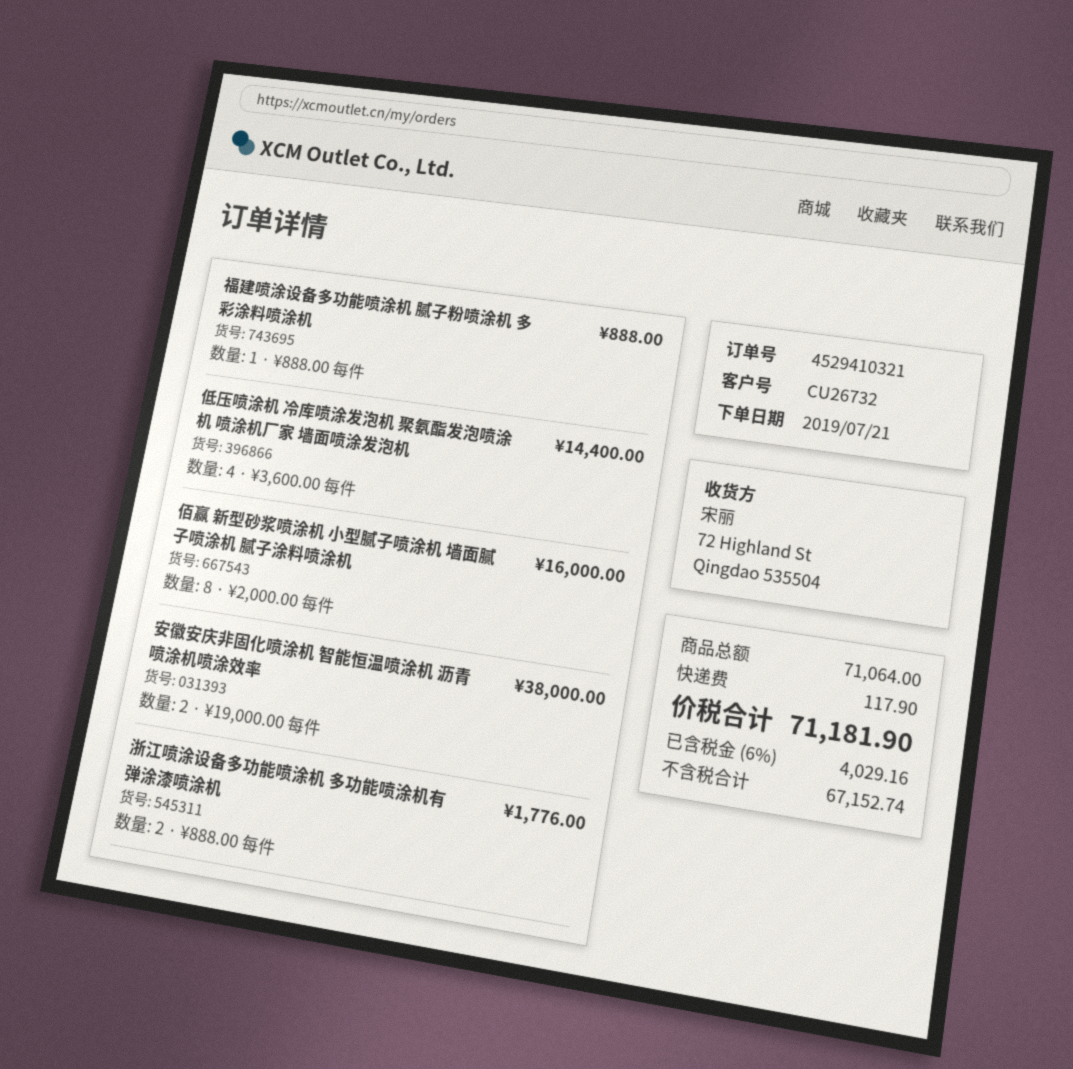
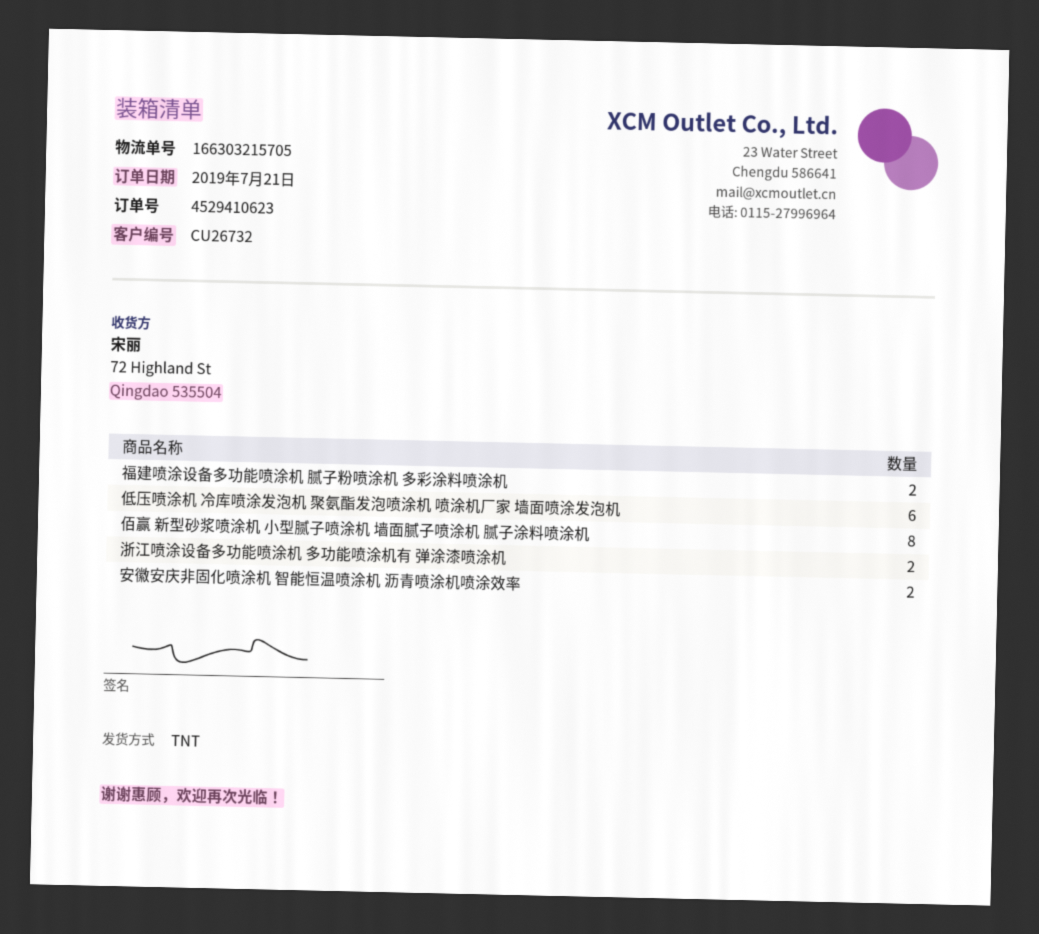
order number: 4529410321 -> 4529410623
福建喷涂设备多功能喷涂机 腻子粉喷涂机 多彩涂料喷涂机: 1 -> 2
低压喷涂机 冷库喷涂发泡机 聚氨酯发泡喷涂机 喷涂机厂家 墙面喷涂发泡机: 4 -> 6

